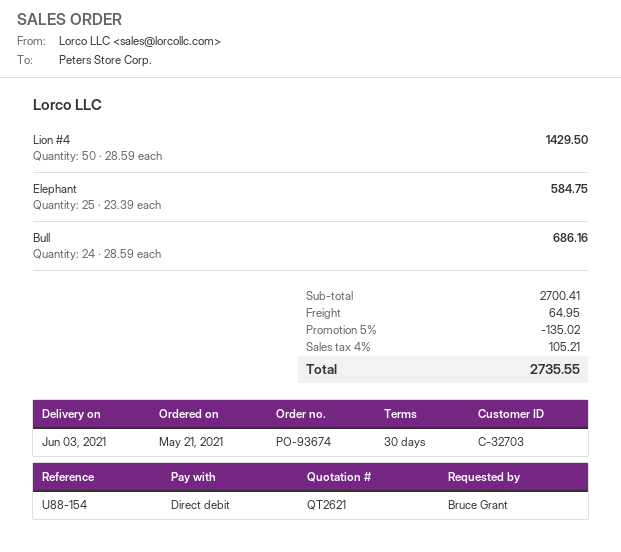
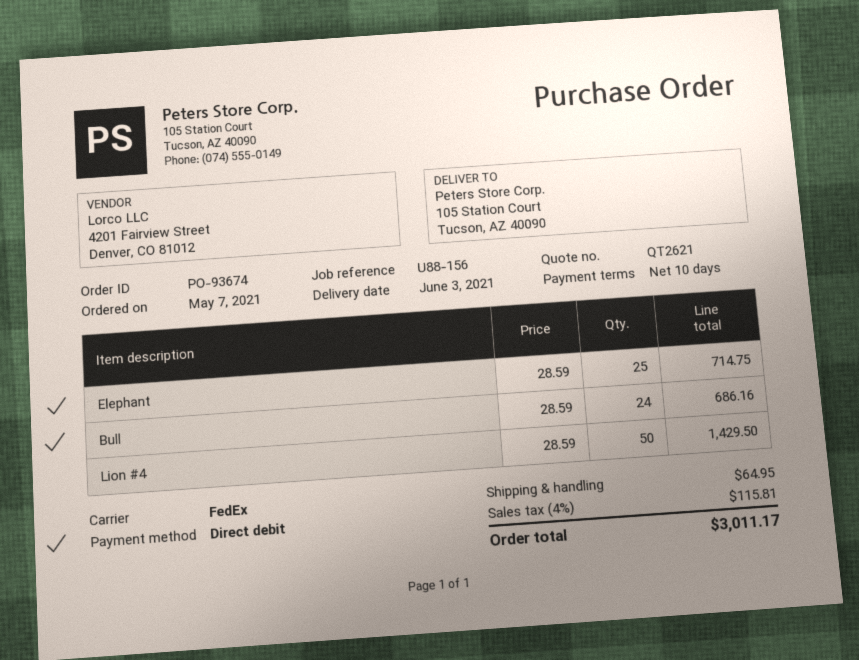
order date: 2021-05-21 -> 2021-05-07
payment terms: 30 days -> 10 days
reference: U88-154 -> U88-156
Elephant: 25 x 23.39 = 584.75 -> 25 x 28.59 = 714.75
discount: 5% = 135.02 -> none
tax: 4% = 105.21 -> 4% = 115.81
total: 2735.55 -> 3011.17

